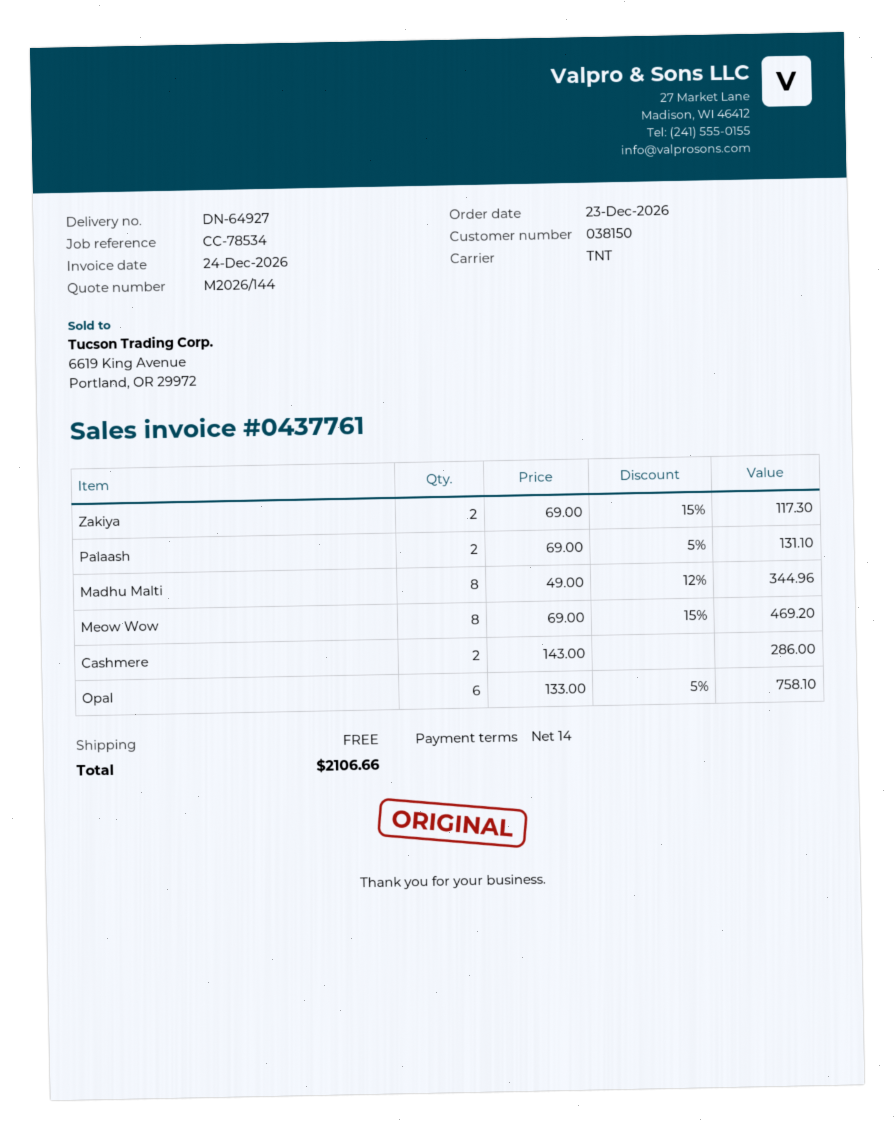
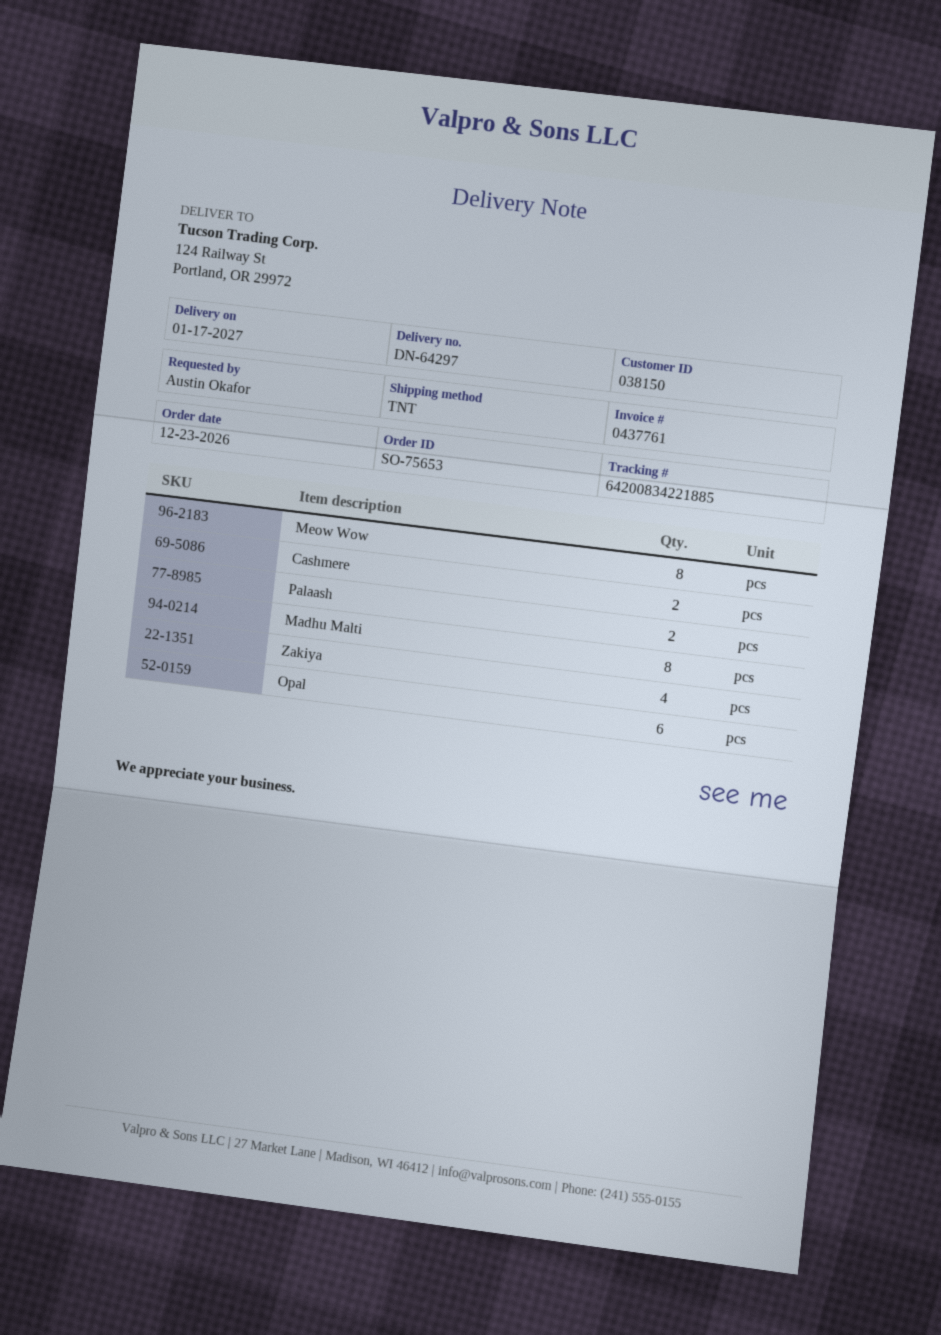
delivery note number: DN-64927 -> DN-64297
Zakiya: 2 -> 4

